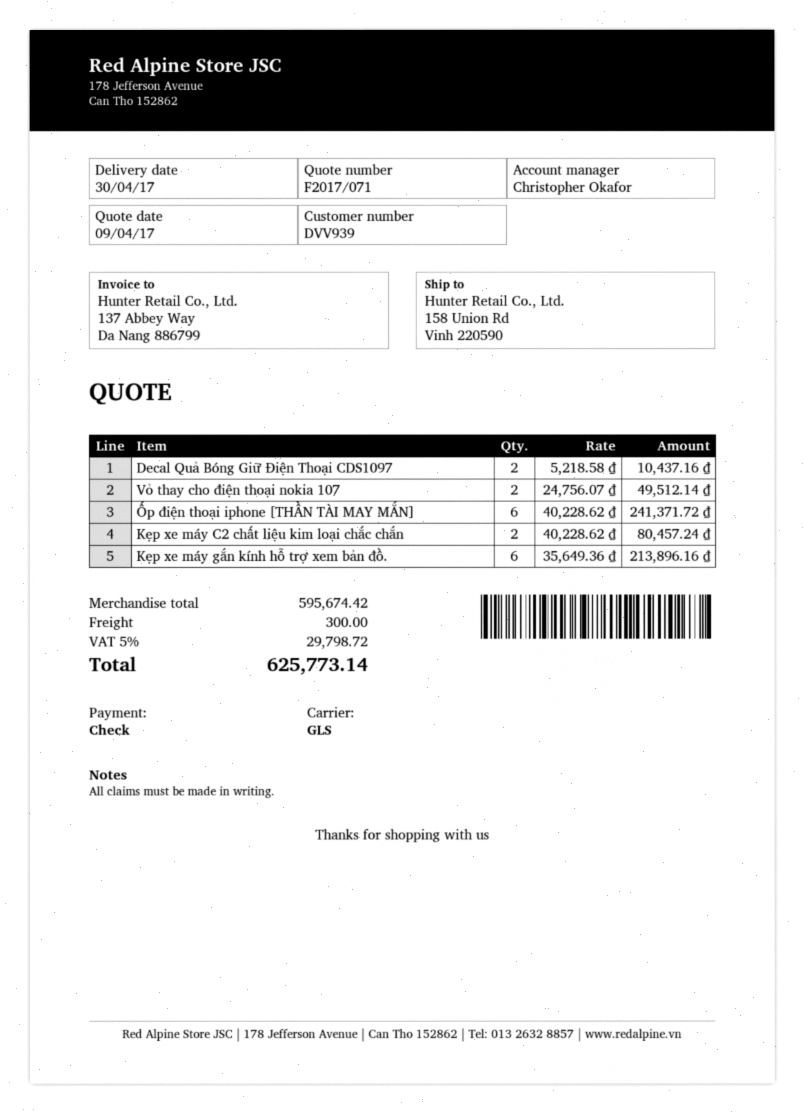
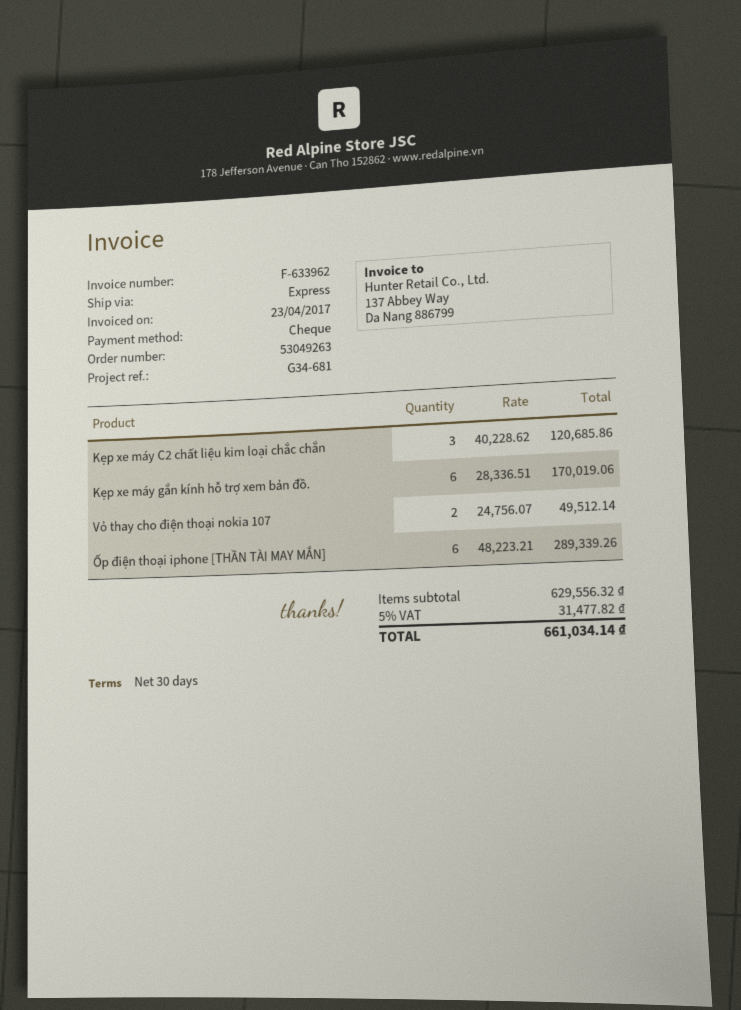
shipping method: GLS -> express
Decal Quả Bóng Giữ Điện Thoại CDS1097: 2 x 5218.58 = 10437.16 -> none
Ốp điện thoại iphone [THẦN TÀI MAY MẮN]: 6 x 40228.62 = 241371.72 -> 6 x 48223.21 = 289339.26
Kẹp xe máy C2 chất liệu kim loại chắc chắn: 2 x 40228.62 = 80457.24 -> 3 x 40228.62 = 120685.86
Kẹp xe máy gắn kính hỗ trợ xem bản đồ.: 6 x 35649.36 = 213896.16 -> 6 x 28336.51 = 170019.06
subtotal: 595674.42 -> 629556.32
shipping: 300.00 -> none
tax: 5% = 29798.72 -> 5% = 31477.82
total: 625773.14 -> 661034.14

